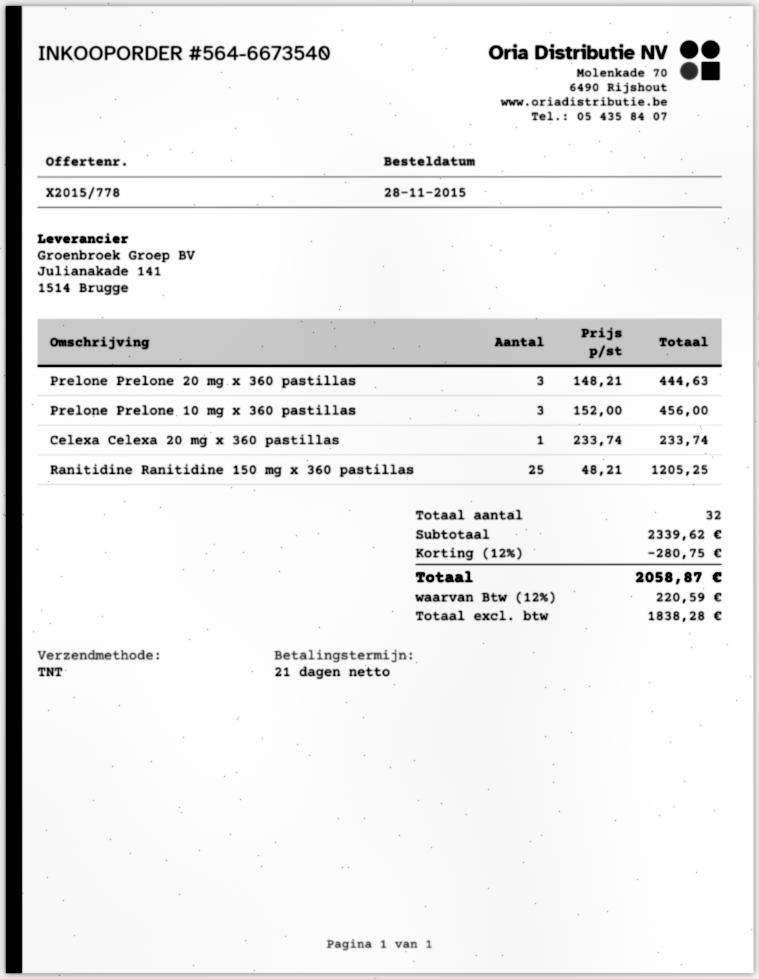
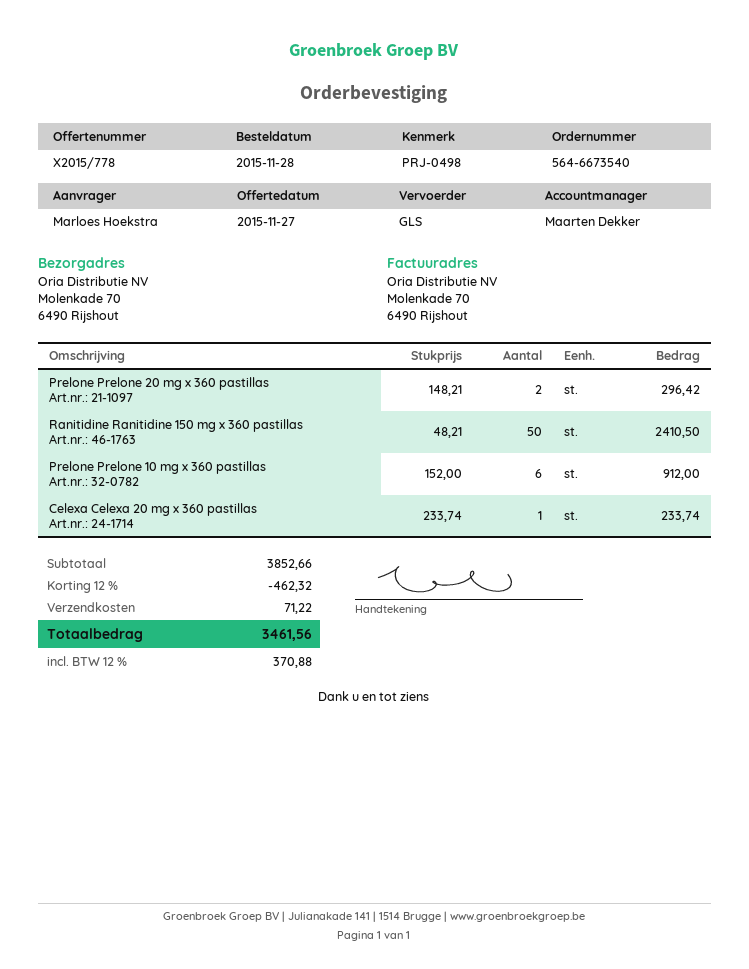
shipping method: TNT -> GLS
Prelone Prelone 20 mg x 360 pastillas: 3 x 148.21 = 444.63 -> 2 x 148.21 = 296.42
Prelone Prelone 10 mg x 360 pastillas: 3 x 152.00 = 456.00 -> 6 x 152.00 = 912.00
Ranitidine Ranitidine 150 mg x 360 pastillas: 25 x 48.21 = 1205.25 -> 50 x 48.21 = 2410.50
subtotal: 2339.62 -> 3852.66
discount: 12% = 280.75 -> 12% = 462.32
shipping: none -> 71.22
tax: 12% = 220.59 -> 12% = 370.88
total: 2058.87 -> 3461.56

